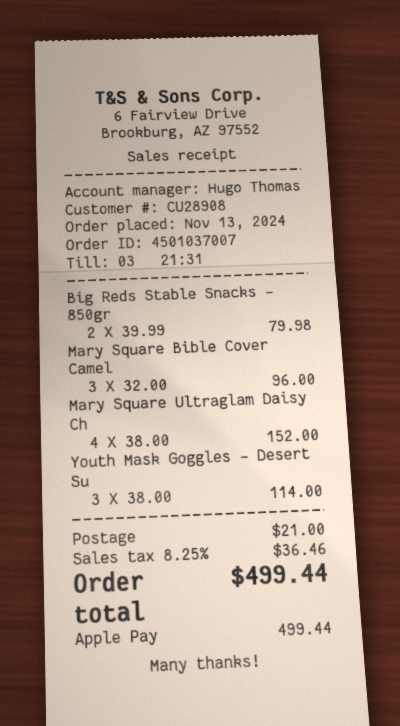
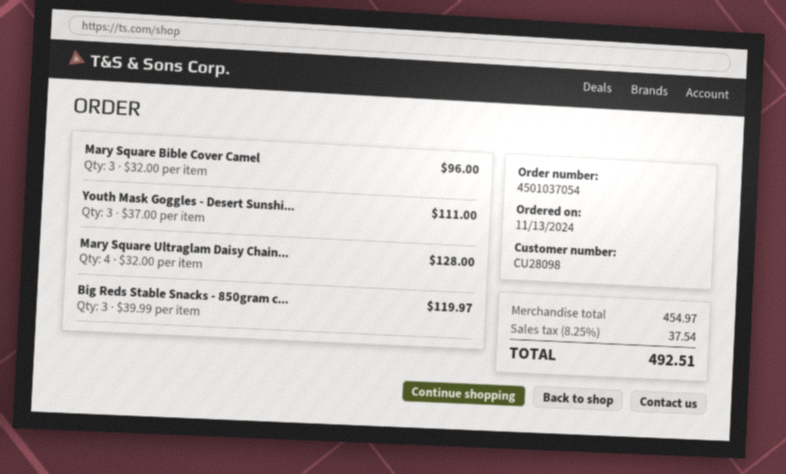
order number: 4501037007 -> 4501037054
customer number: CU28908 -> CU28098
Big Reds Stable Snacks - 850gr: 2 x 39.99 = 79.98 -> 3 x 39.99 = 119.97
Mary Square Ultraglam Daisy Ch: 4 x 38.00 = 152.00 -> 4 x 32.00 = 128.00
Youth Mask Goggles - Desert Su: 3 x 38.00 = 114.00 -> 3 x 37.00 = 111.00
shipping: 21.00 -> none
tax: 8.25% = 36.46 -> 8.25% = 37.54
total: 499.44 -> 492.51

